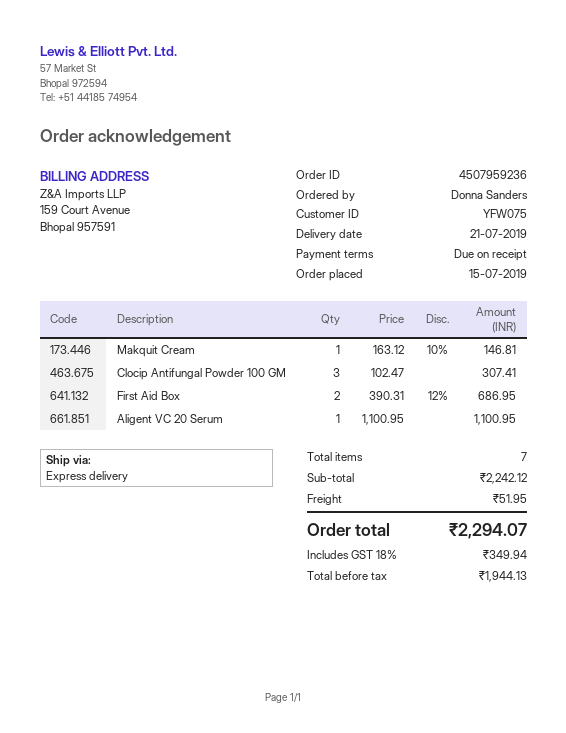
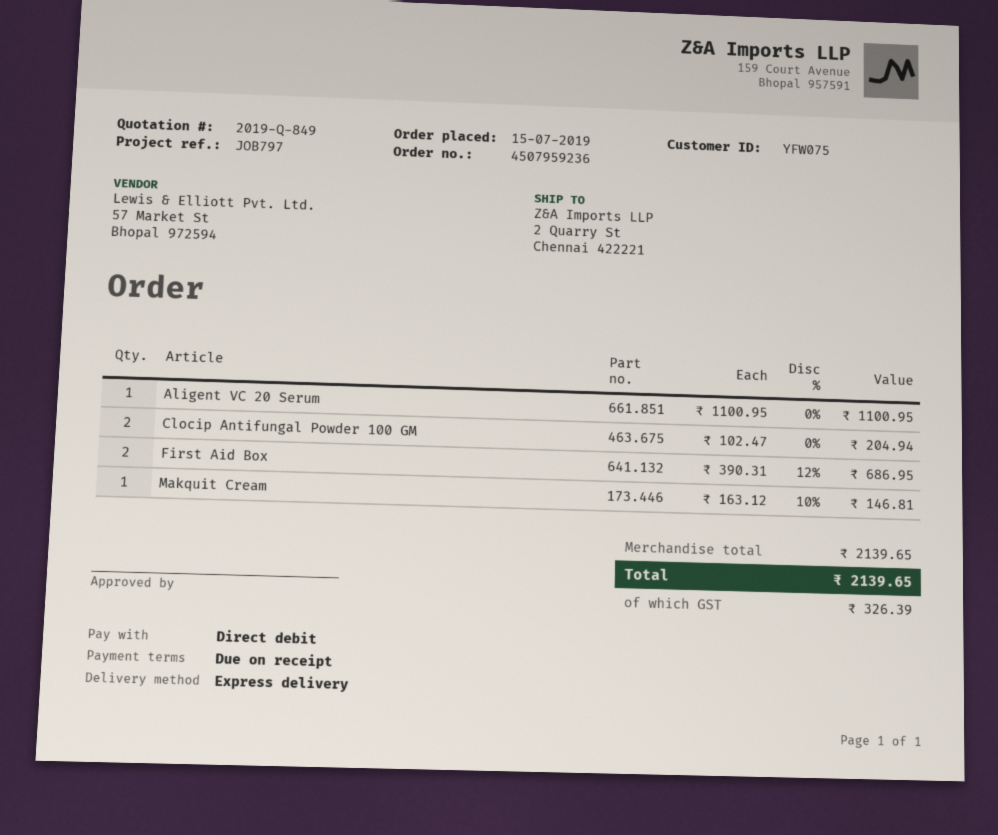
Clocip Antifungal Powder 100 GM: 3 x 102.47 = 307.41 -> 2 x 102.47 = 204.94
subtotal: 2242.12 -> 2139.65
shipping: 51.95 -> none
tax: 349.94 -> 326.39
total: 2294.07 -> 2139.65

